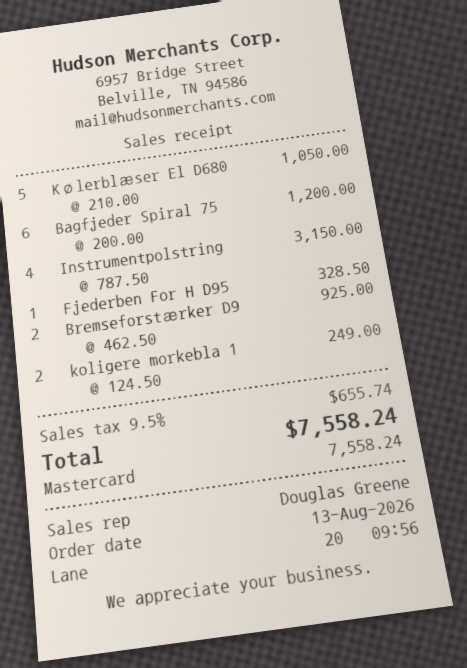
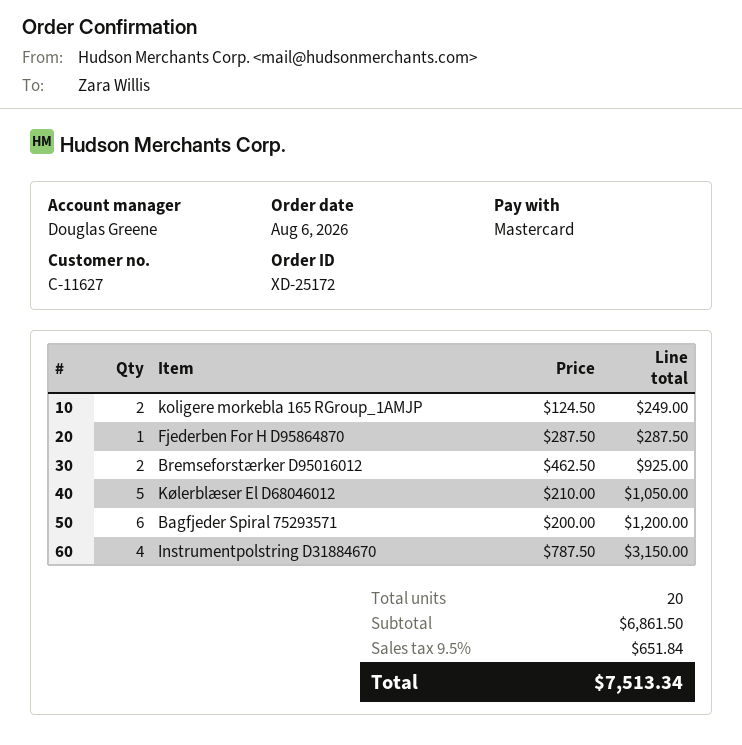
order date: 2026-08-13 -> 2026-08-06
Fjederben For H D95: 1 x 328.50 = 328.50 -> 1 x 287.50 = 287.50
tax: 9.5% = 655.74 -> 9.5% = 651.84
total: 7558.24 -> 7513.34

